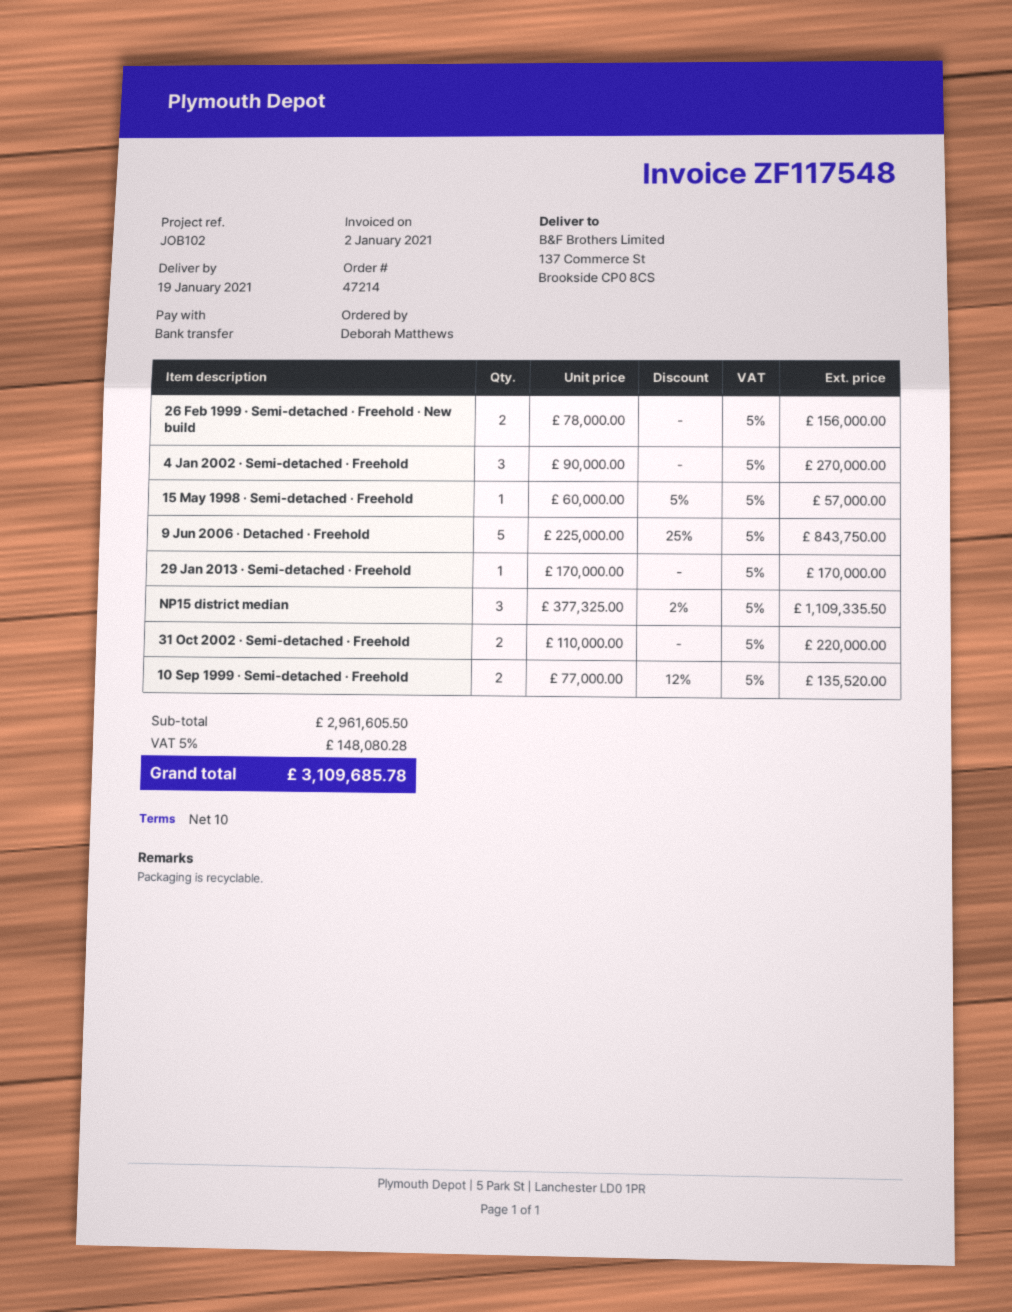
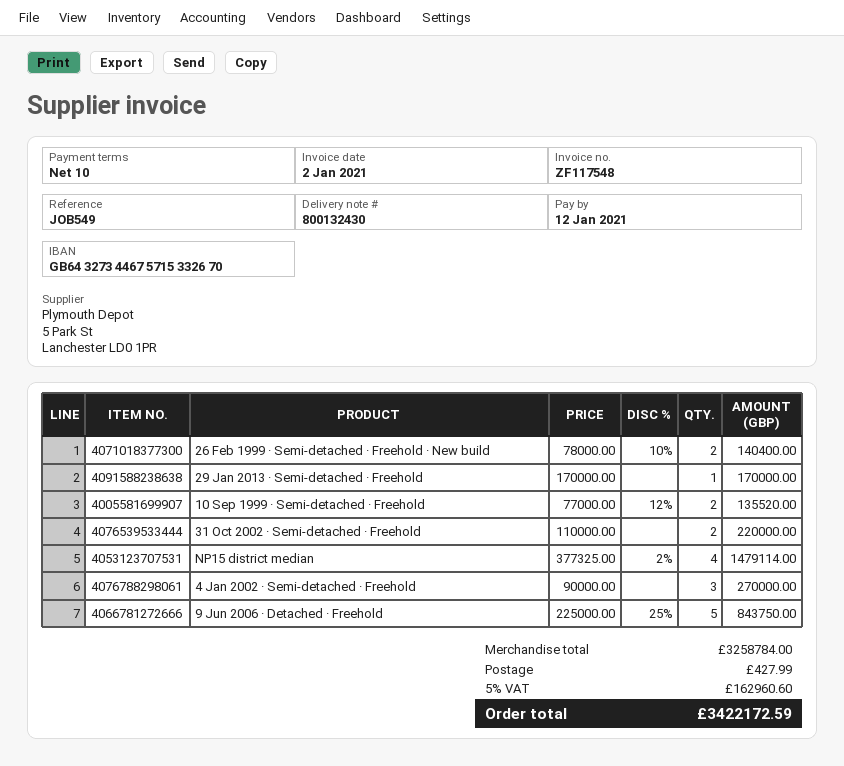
reference: JOB102 -> JOB549
26 Feb 1999 · Semi-detached · Freehold · New build: 2 x 78000.00 = 156000.00 -> 2 x 78000.00 - 10% = 140400.00
15 May 1998 · Semi-detached · Freehold: 1 x 60000.00 - 5% = 57000.00 -> none
NP15 district median: 3 x 377325.00 - 2% = 1109335.50 -> 4 x 377325.00 - 2% = 1479114.00
subtotal: 2961605.50 -> 3258784.00
shipping: none -> 427.99
tax: 5% = 148080.28 -> 5% = 162960.60
total: 3109685.78 -> 3422172.59

